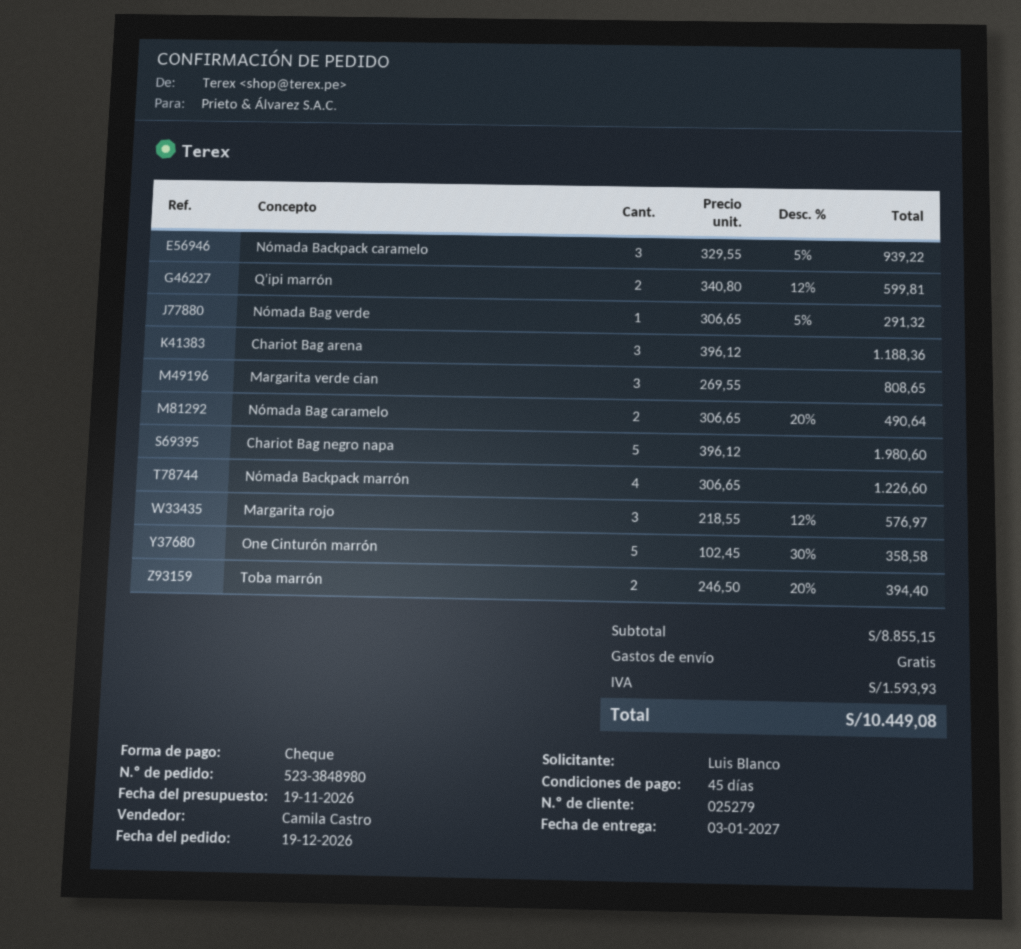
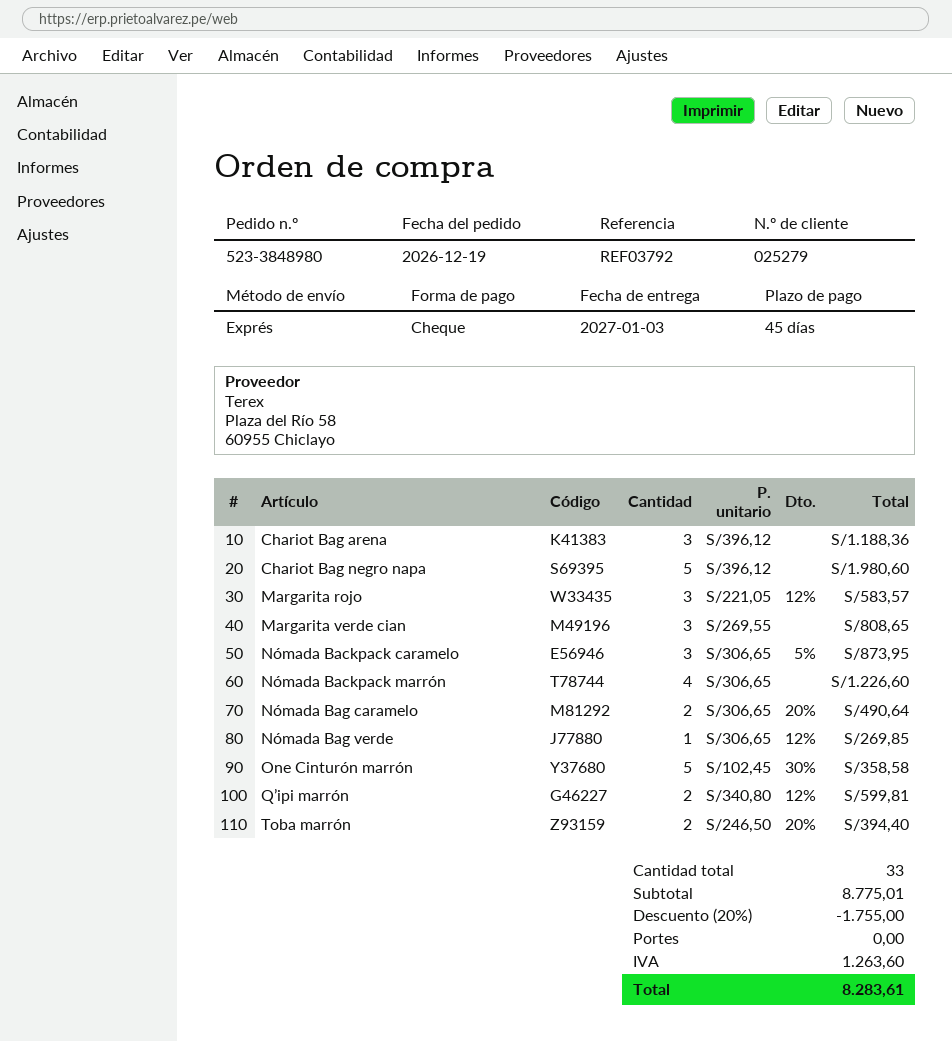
Nómada Backpack caramelo: 3 x 329.55 - 5% = 939.22 -> 3 x 306.65 - 5% = 873.95
Nómada Bag verde: 1 x 306.65 - 5% = 291.32 -> 1 x 306.65 - 12% = 269.85
Margarita rojo: 3 x 218.55 - 12% = 576.97 -> 3 x 221.05 - 12% = 583.57
subtotal: 8855.15 -> 8775.01
discount: none -> 20% = 1755.00
tax: 1593.93 -> 1263.60
total: 10449.08 -> 8283.61

